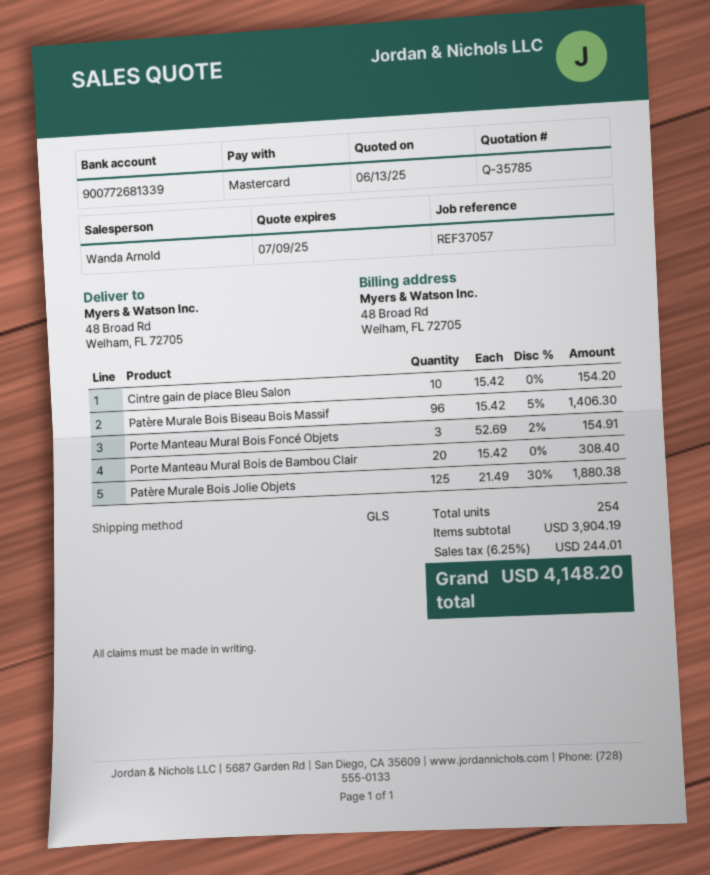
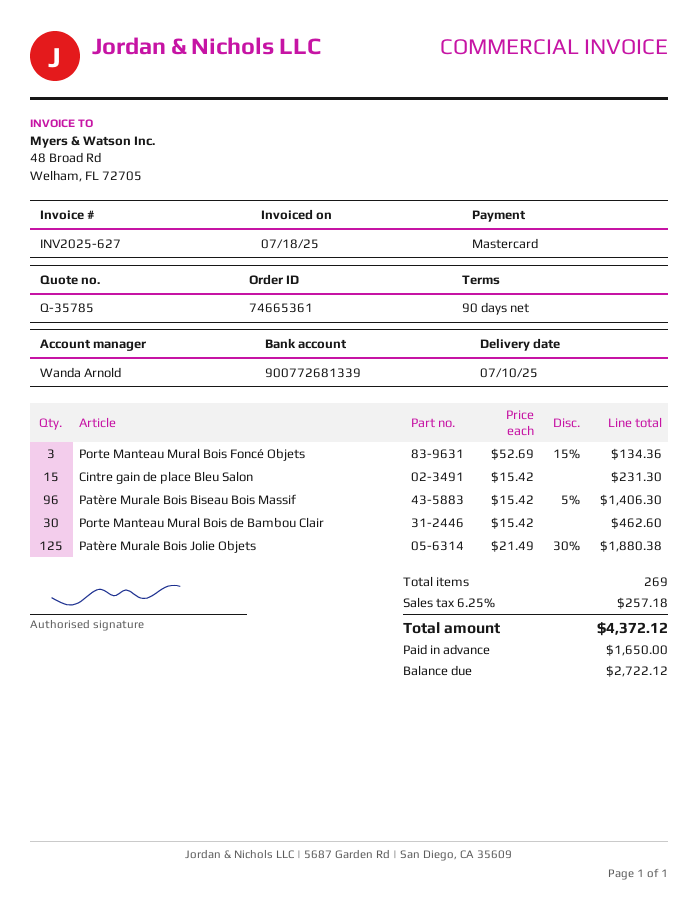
Cintre gain de place Bleu Salon: 10 x 15.42 = 154.20 -> 15 x 15.42 = 231.30
Porte Manteau Mural Bois Foncé Objets: 3 x 52.69 - 2% = 154.91 -> 3 x 52.69 - 15% = 134.36
Porte Manteau Mural Bois de Bambou Clair: 20 x 15.42 = 308.40 -> 30 x 15.42 = 462.60
total quantity: 254 -> 269
tax: 6.25% = 244.01 -> 6.25% = 257.18
total: 4148.20 -> 4372.12

